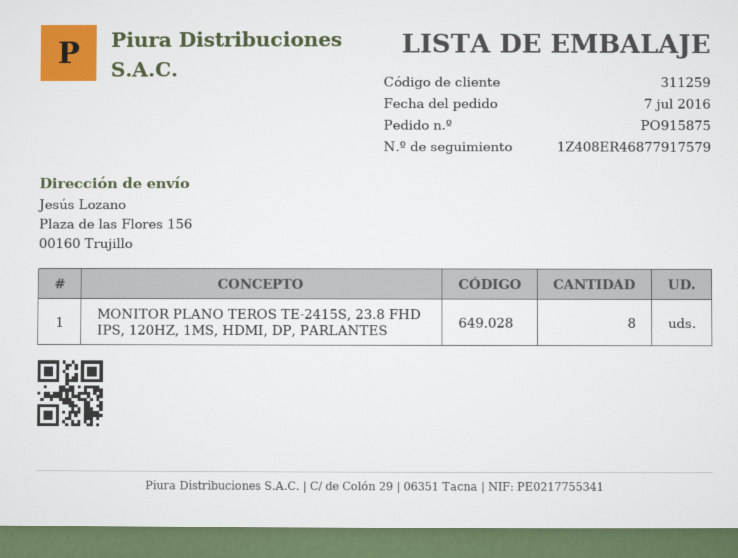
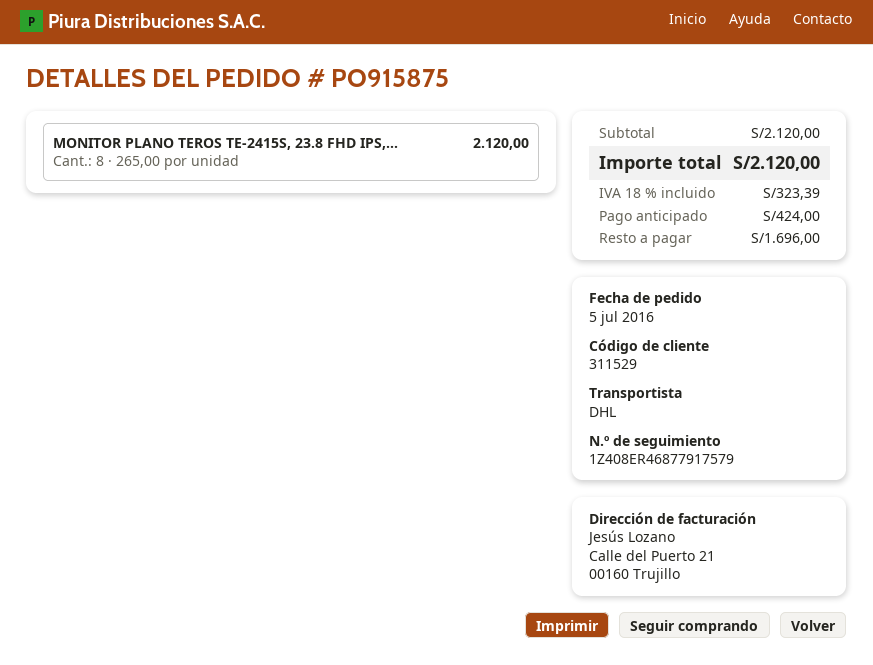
order date: 2016-07-07 -> 2016-07-05
customer number: 311259 -> 311529

